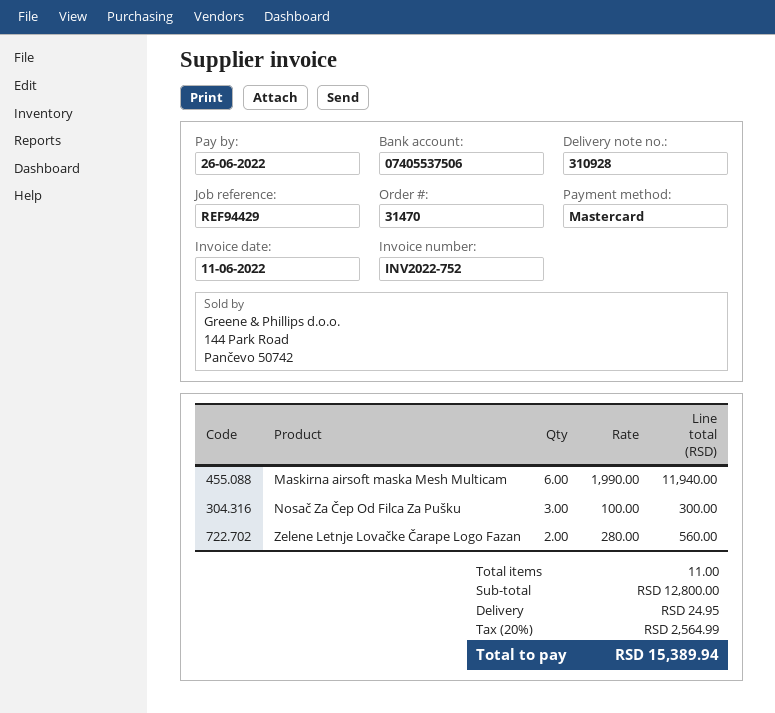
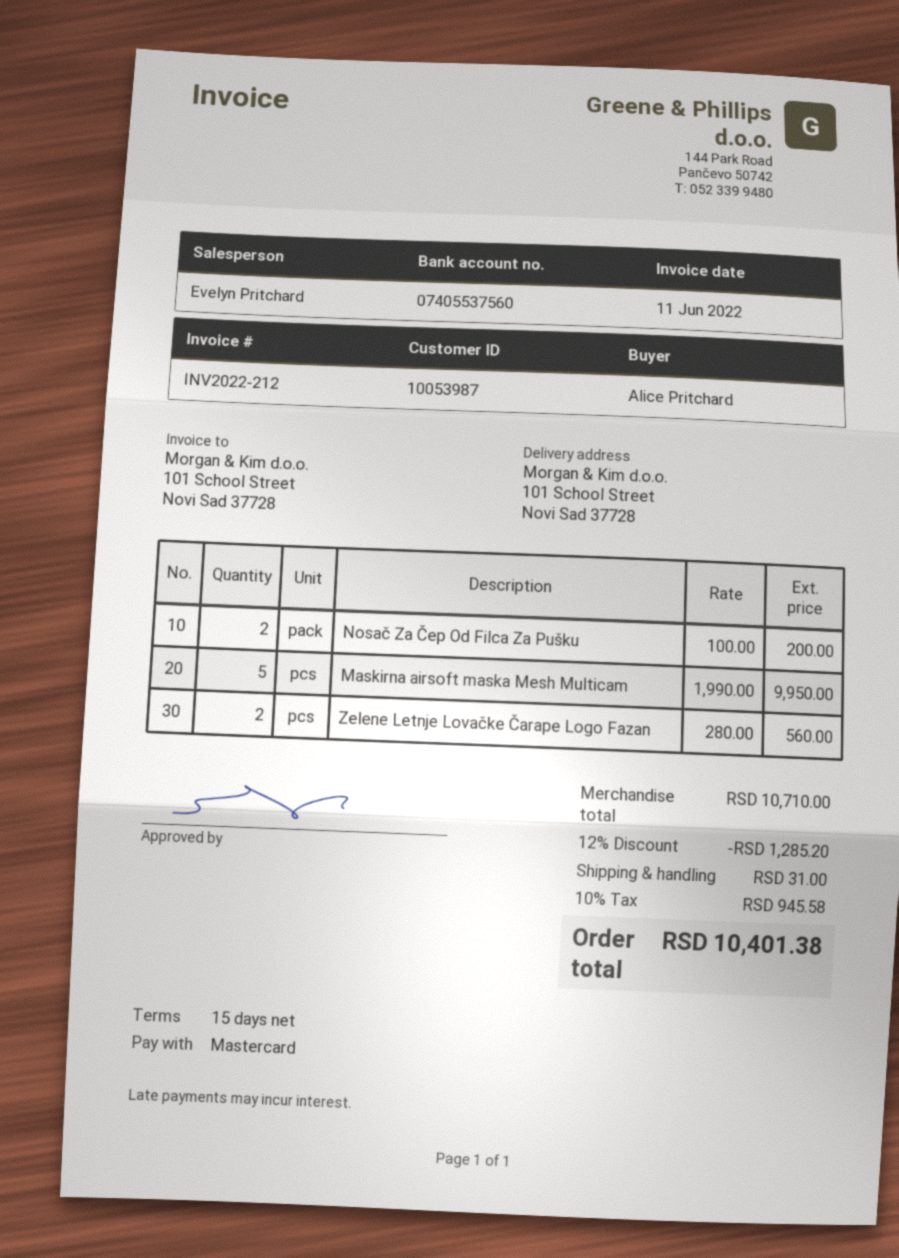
invoice number: INV2022-752 -> INV2022-212
bank account: 07405537506 -> 07405537560
Maskirna airsoft maska Mesh Multicam: 6 x 1990.00 = 11940.00 -> 5 x 1990.00 = 9950.00
Nosač Za Čep Od Filca Za Pušku: 3 x 100.00 = 300.00 -> 2 x 100.00 = 200.00
subtotal: 12800.00 -> 10710.00
discount: none -> 12% = 1285.20
shipping: 24.95 -> 31.00
tax: 20% = 2564.99 -> 10% = 945.58
total: 15389.94 -> 10401.38

